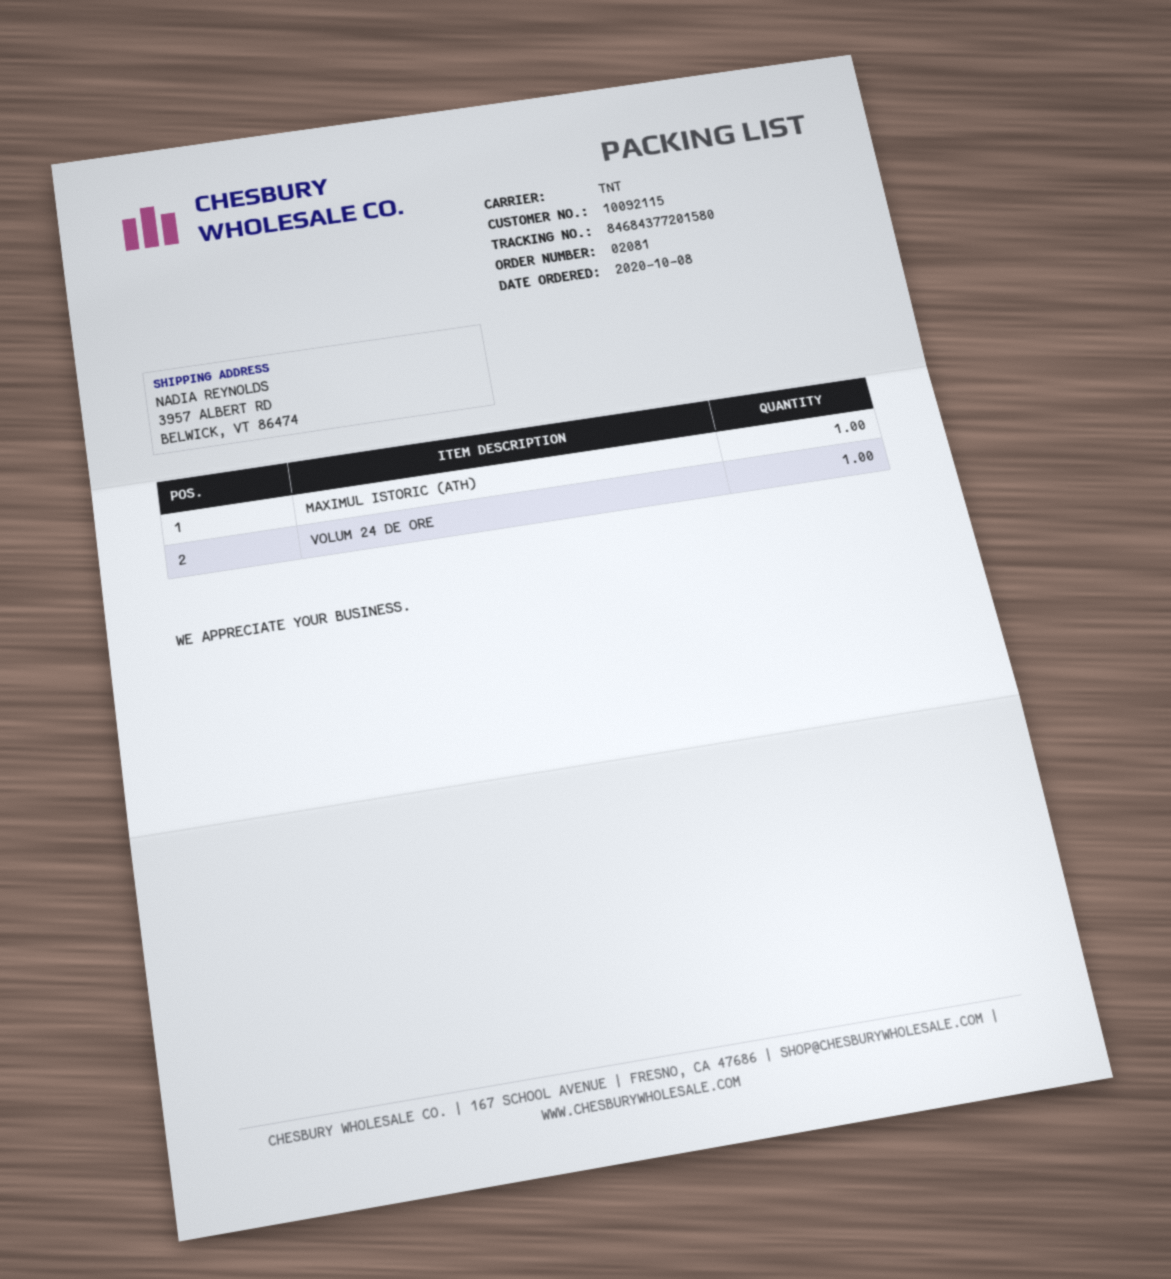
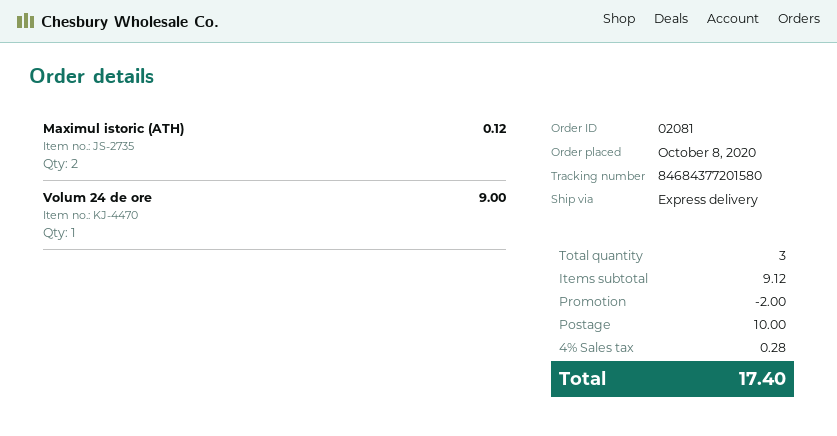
shipping method: TNT -> express
MAXIMUL ISTORIC (ATH): 1 -> 2

